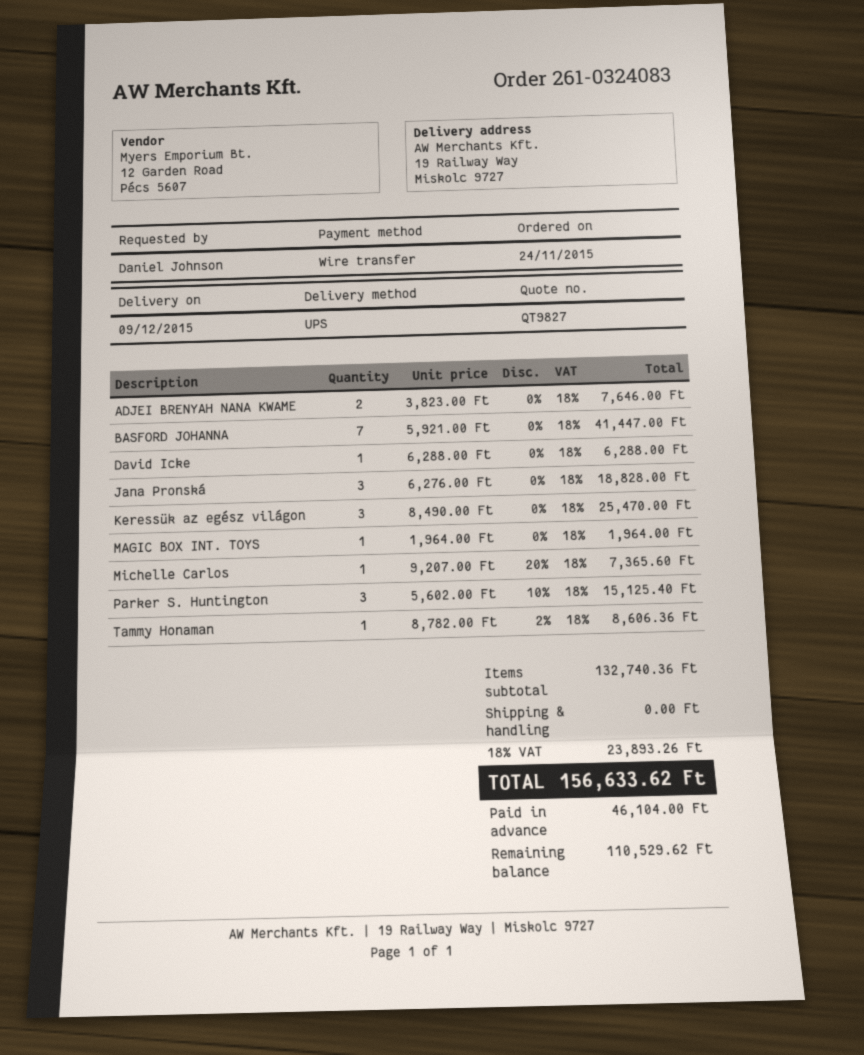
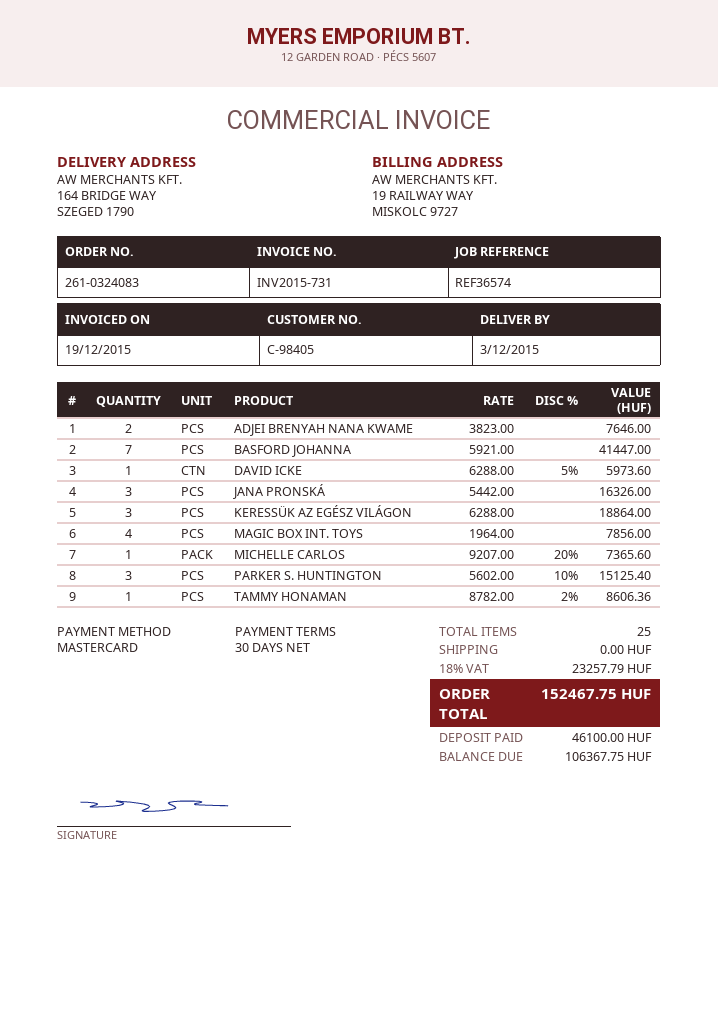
delivery date: 2015-12-09 -> 2015-12-03
payment method: bank transfer -> Mastercard
ship to: 19 Railway Way, Miskolc 9727 -> 164 BRIDGE WAY, SZEGED 1790
David Icke: 1 x 6288.00 = 6288.00 -> 1 x 6288.00 - 5% = 5973.60
Jana Pronská: 3 x 6276.00 = 18828.00 -> 3 x 5442.00 = 16326.00
Keressük az egész világon: 3 x 8490.00 = 25470.00 -> 3 x 6288.00 = 18864.00
MAGIC BOX INT. TOYS: 1 x 1964.00 = 1964.00 -> 4 x 1964.00 = 7856.00
tax: 18% = 23893.26 -> 18% = 23257.79
total: 156633.62 -> 152467.75
deposit: 46104.00 -> 46100.00
balance: 110529.62 -> 106367.75

